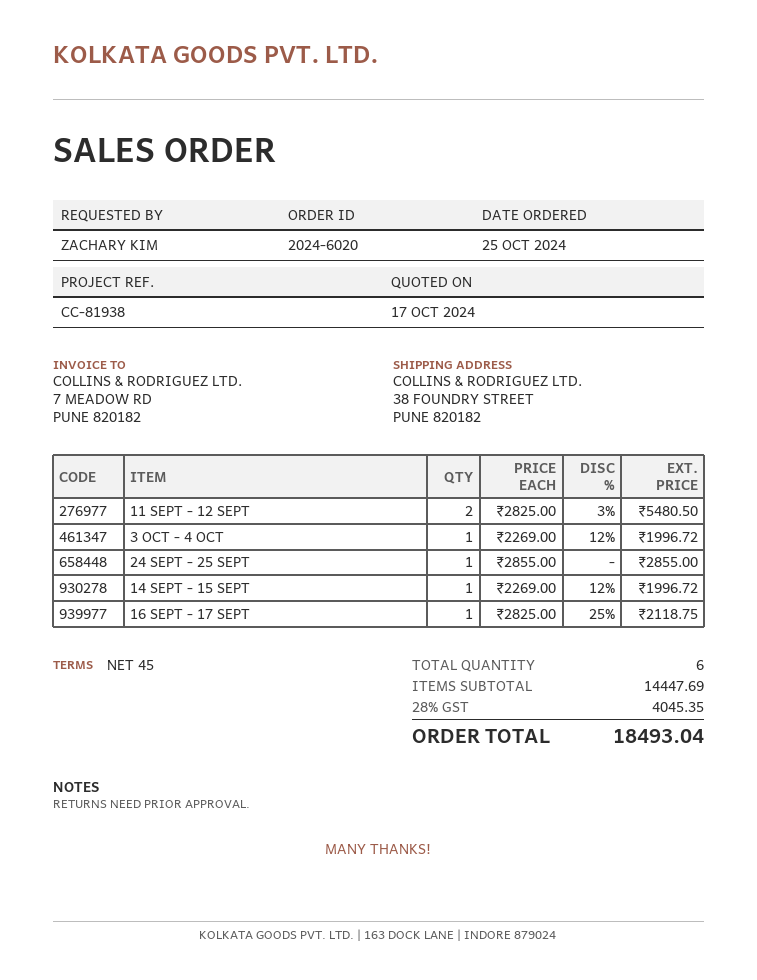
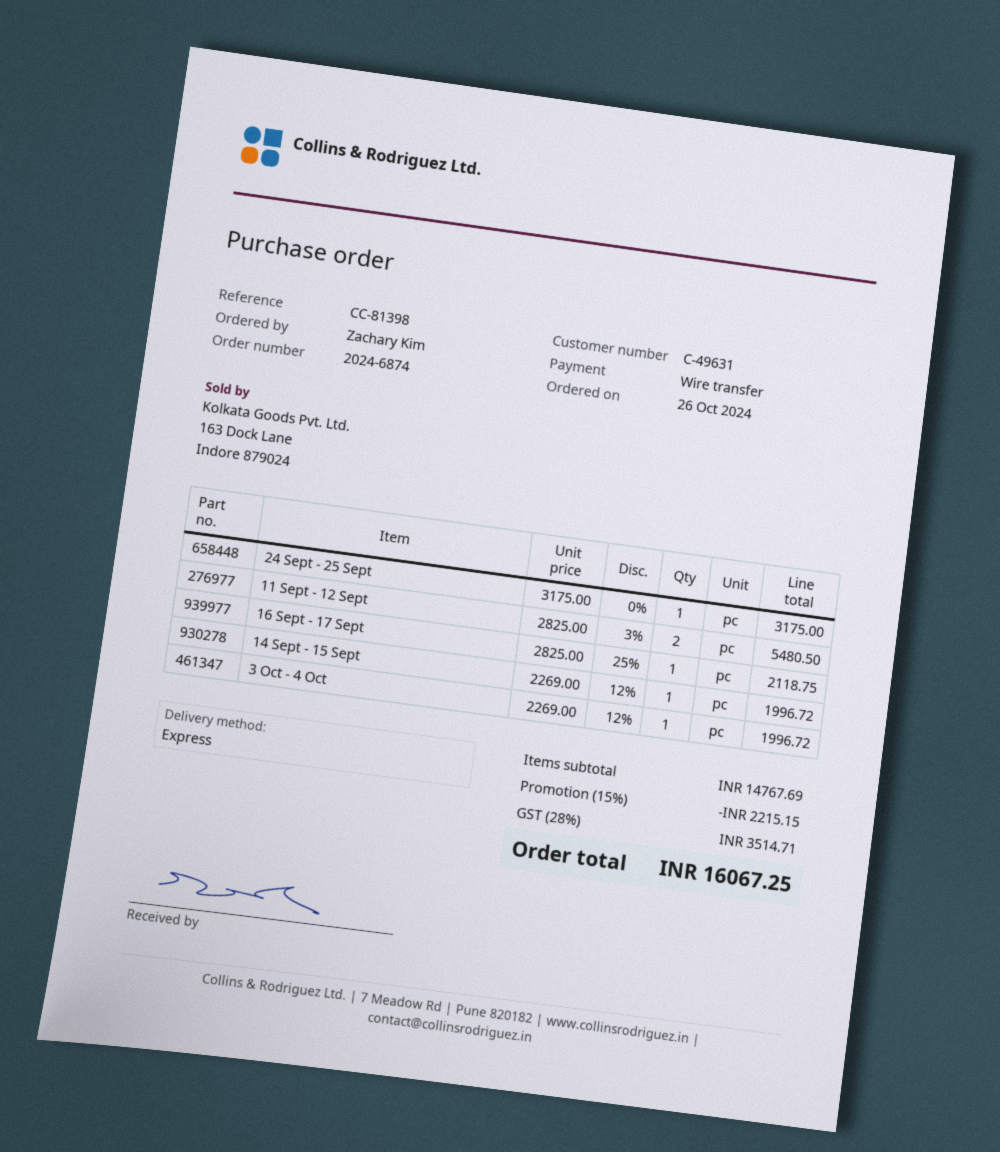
order number: 2024-6020 -> 2024-6874
order date: 2024-10-25 -> 2024-10-26
reference: CC-81938 -> CC-81398
24 SEPT - 25 SEPT: 1 x 2855.00 = 2855.00 -> 1 x 3175.00 = 3175.00
subtotal: 14447.69 -> 14767.69
discount: none -> 15% = 2215.15
tax: 28% = 4045.35 -> 28% = 3514.71
total: 18493.04 -> 16067.25

